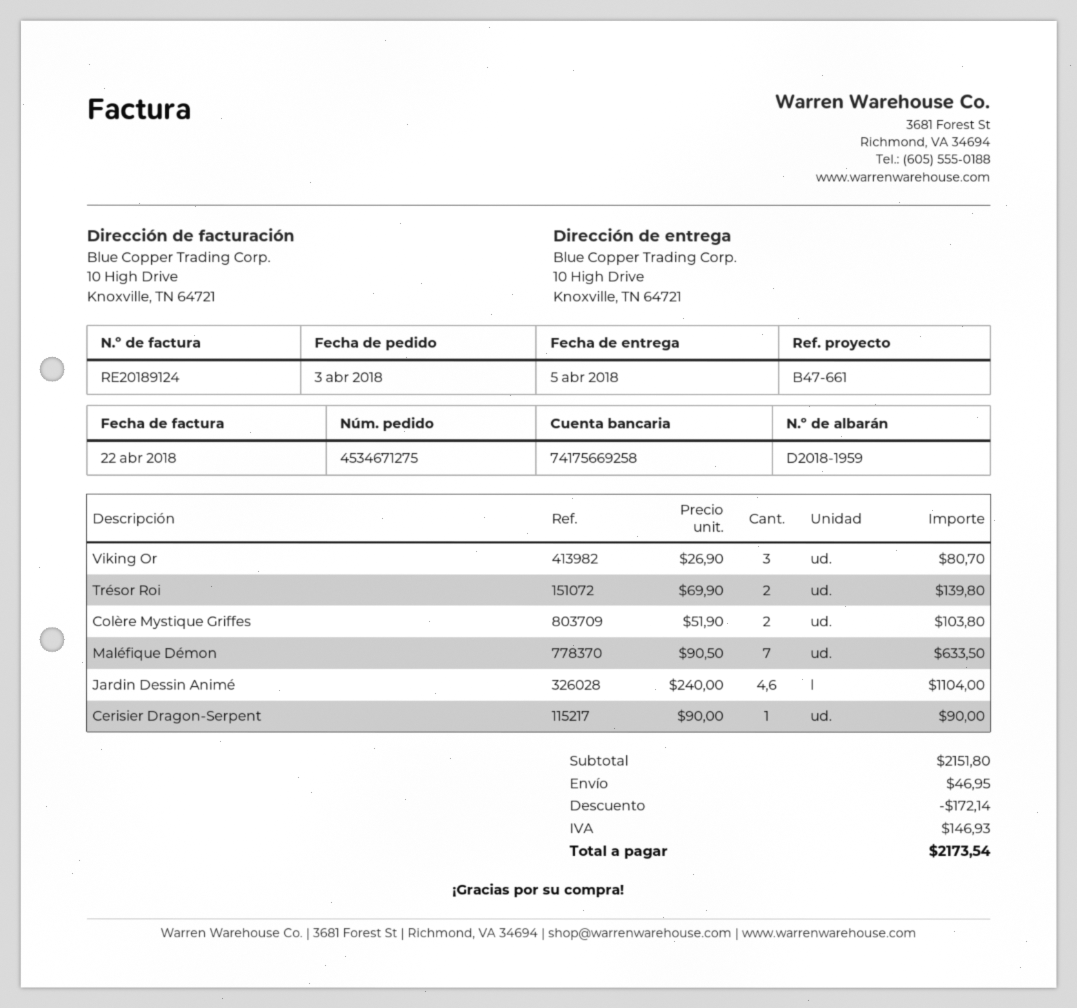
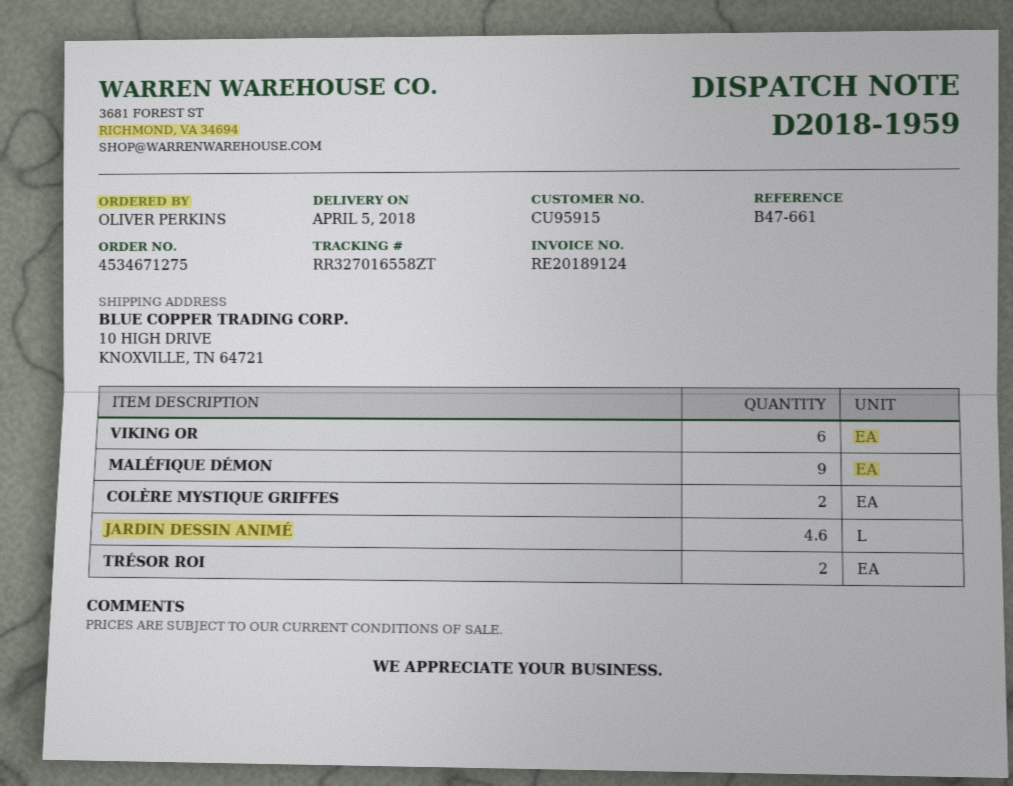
Viking Or: 3 -> 6
Maléfique Démon: 7 -> 9
Cerisier Dragon-Serpent: 1 -> none

